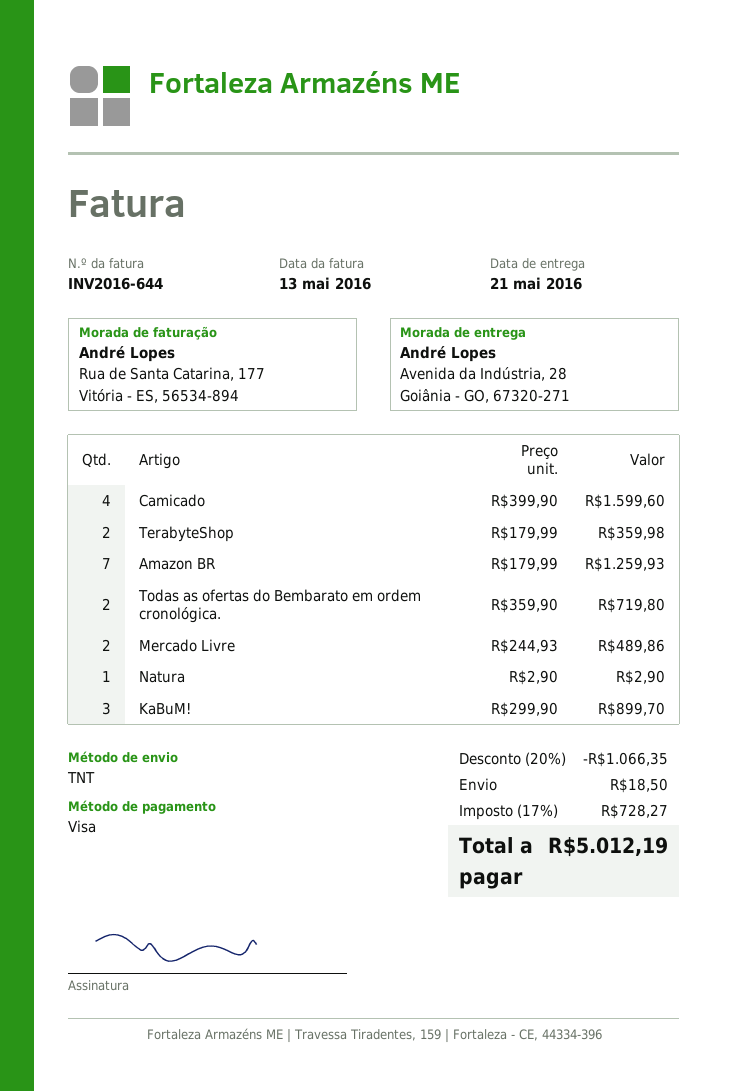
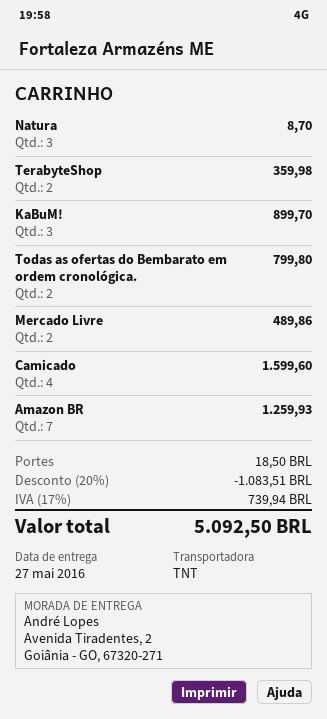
delivery date: 2016-05-21 -> 2016-05-27
ship to: Avenida da Indústria, 28, Goiânia - GO, 67320-271 -> Avenida Tiradentes, 2, Goiânia - GO, 67320-271
Todas as ofertas do Bembarato em ordem cronológica.: 2 for 719.80 -> 2 for 799.80
Natura: 1 for 2.90 -> 3 for 8.70
discount: 20% = 1066.35 -> 20% = 1083.51
tax: 17% = 728.27 -> 17% = 739.94
total: 5012.19 -> 5092.50

